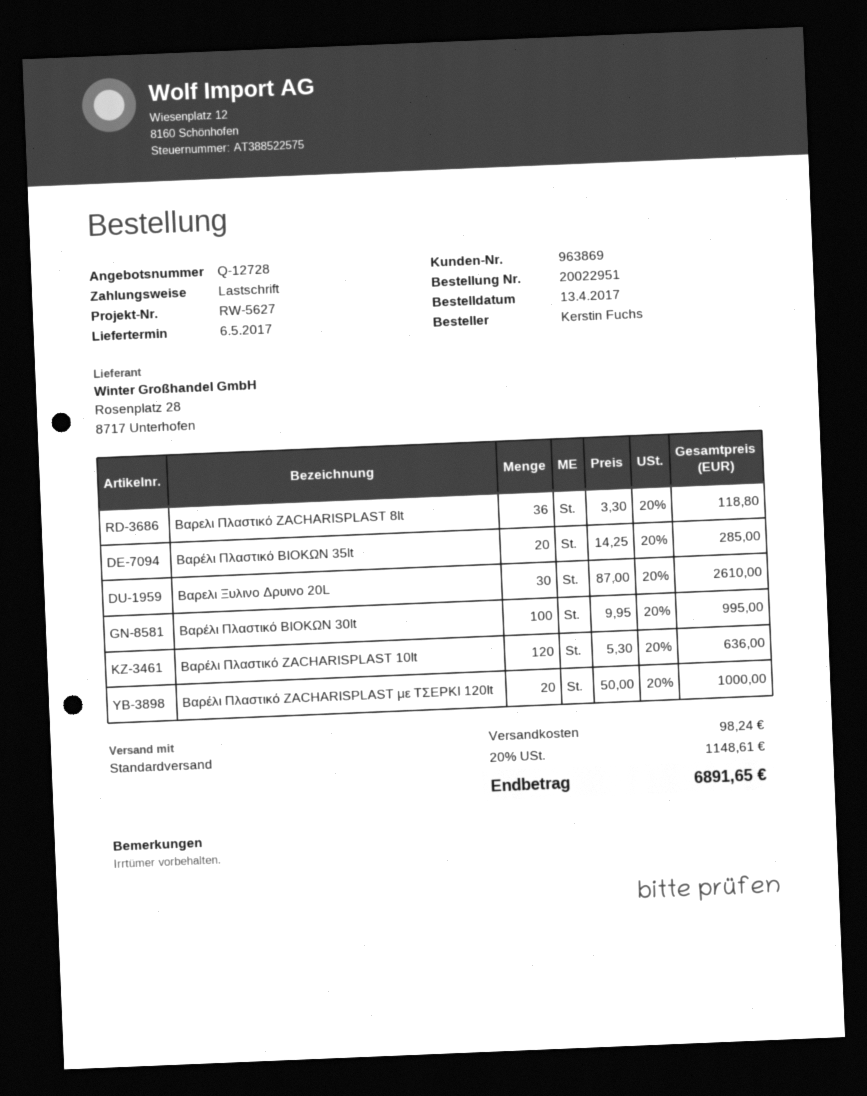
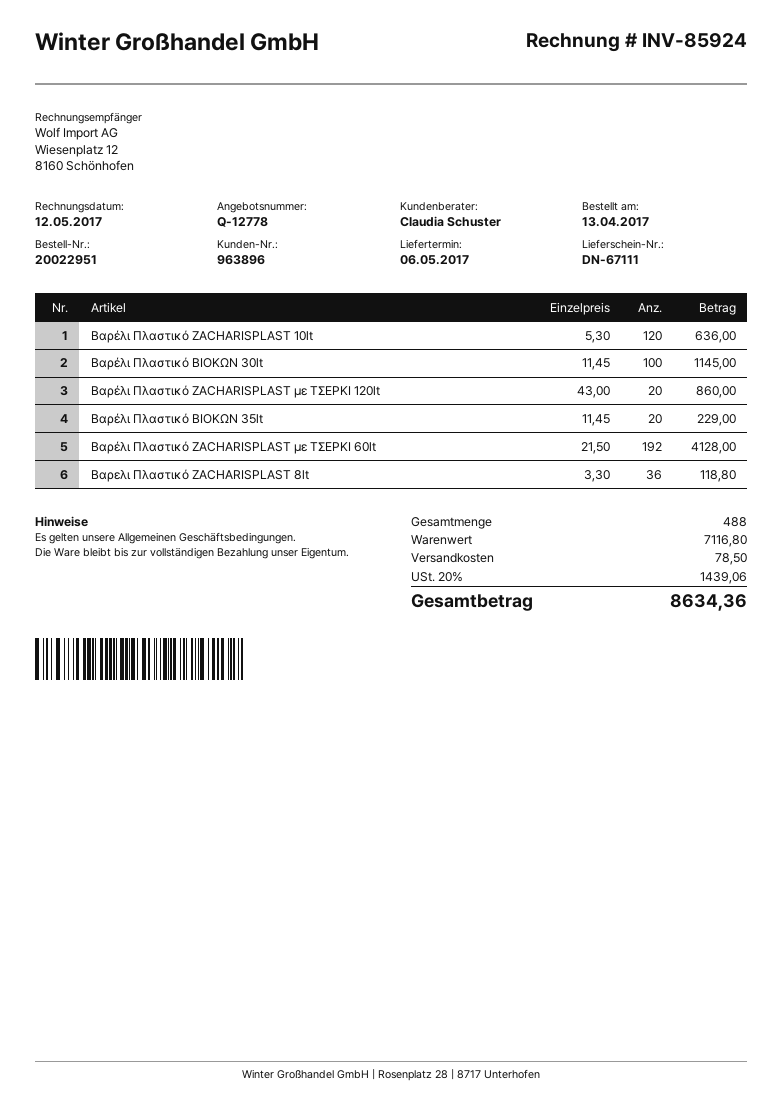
quote number: Q-12728 -> Q-12778
customer number: 963869 -> 963896
Βαρέλι Πλαστικό ΒΙΟΚΩΝ 35lt: 20 x 14.25 = 285.00 -> 20 x 11.45 = 229.00
Βαρελι Ξυλινο Δρυινο 20L: 30 x 87.00 = 2610.00 -> none
Βαρέλι Πλαστικό ΒΙΟΚΩΝ 30lt: 100 x 9.95 = 995.00 -> 100 x 11.45 = 1145.00
Bαρέλι Πλαστικό ZACHARISPLAST με ΤΣΕΡΚΙ 120lt: 20 x 50.00 = 1000.00 -> 20 x 43.00 = 860.00
Bαρέλι Πλαστικό ZACHARISPLAST με ΤΣΕΡΚΙ 60lt: none -> 192 x 21.50 = 4128.00
shipping: 98.24 -> 78.50
tax: 20% = 1148.61 -> 20% = 1439.06
total: 6891.65 -> 8634.36

